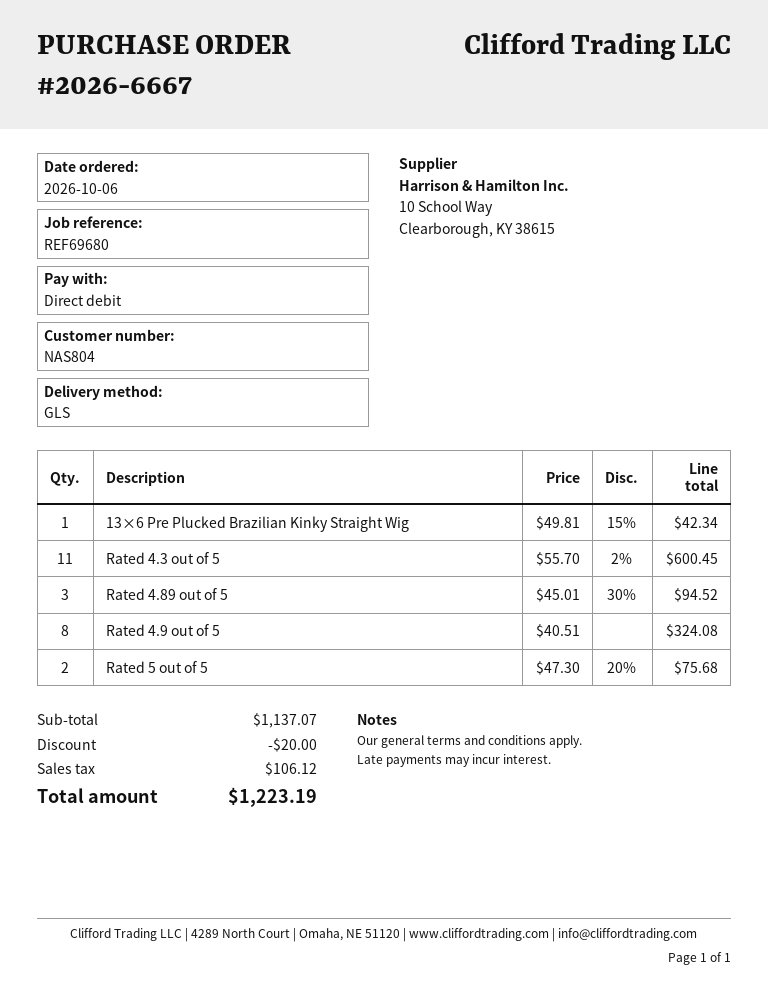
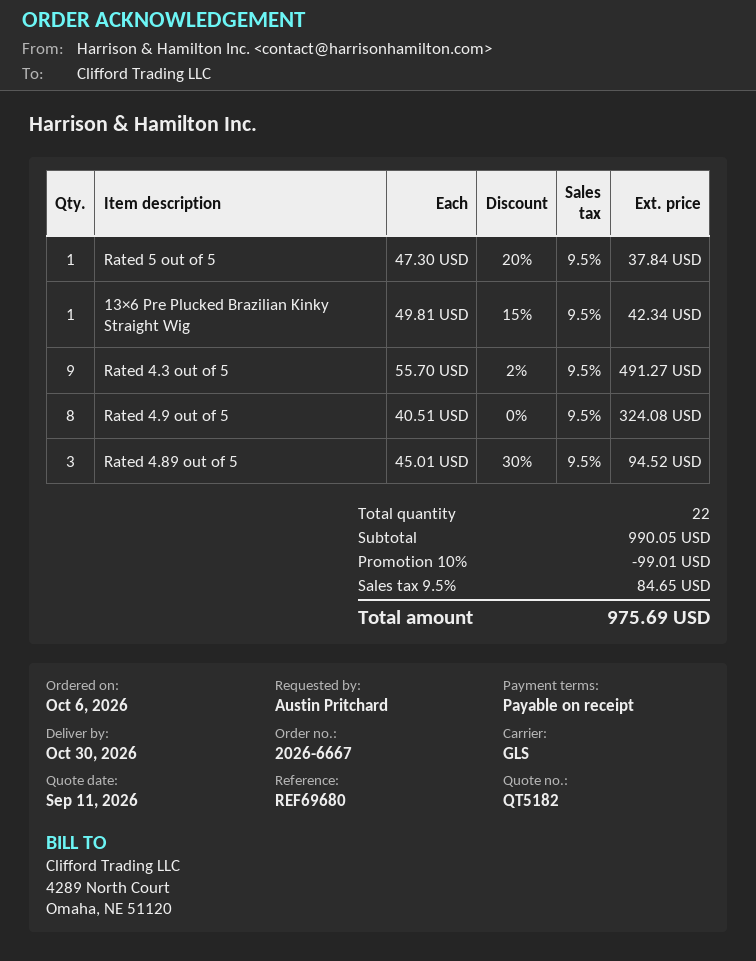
Rated 4.3 out of 5: 11 x 55.70 - 2% = 600.45 -> 9 x 55.70 - 2% = 491.27
Rated 5 out of 5: 2 x 47.30 - 20% = 75.68 -> 1 x 47.30 - 20% = 37.84
subtotal: 1137.07 -> 990.05
discount: 20.00 -> 99.01
tax: 106.12 -> 84.65
total: 1223.19 -> 975.69

